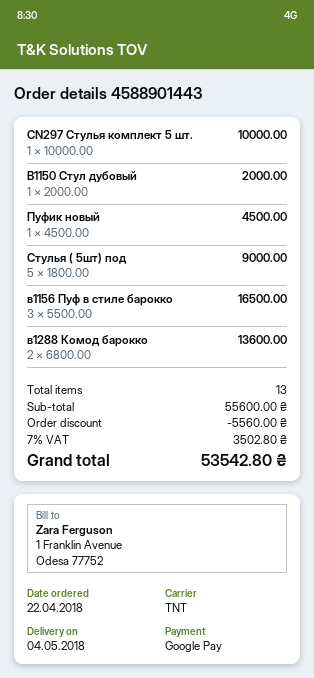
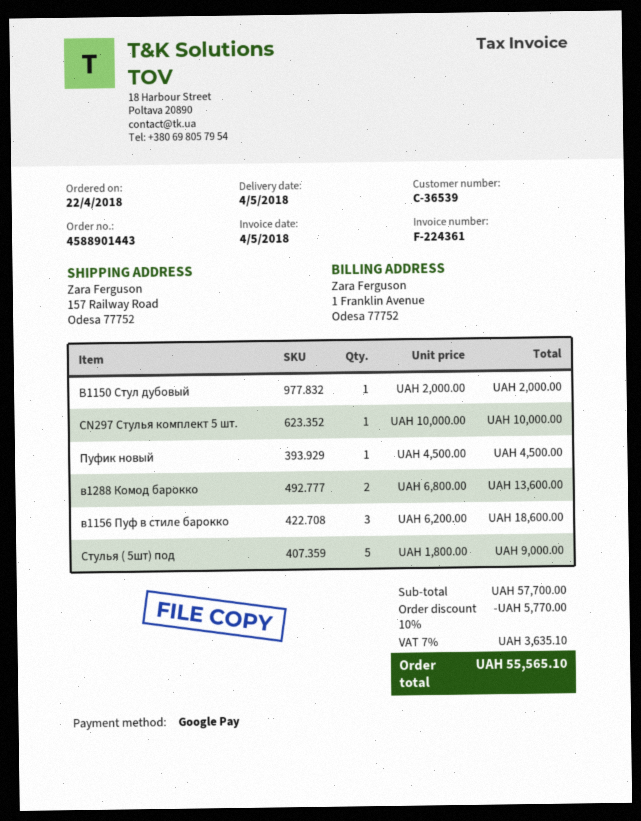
в1156 Пуф в стиле барокко: 3 x 5500.00 = 16500.00 -> 3 x 6200.00 = 18600.00
subtotal: 55600.00 -> 57700.00
discount: 5560.00 -> 5770.00
tax: 7% = 3502.80 -> 7% = 3635.10
total: 53542.80 -> 55565.10

